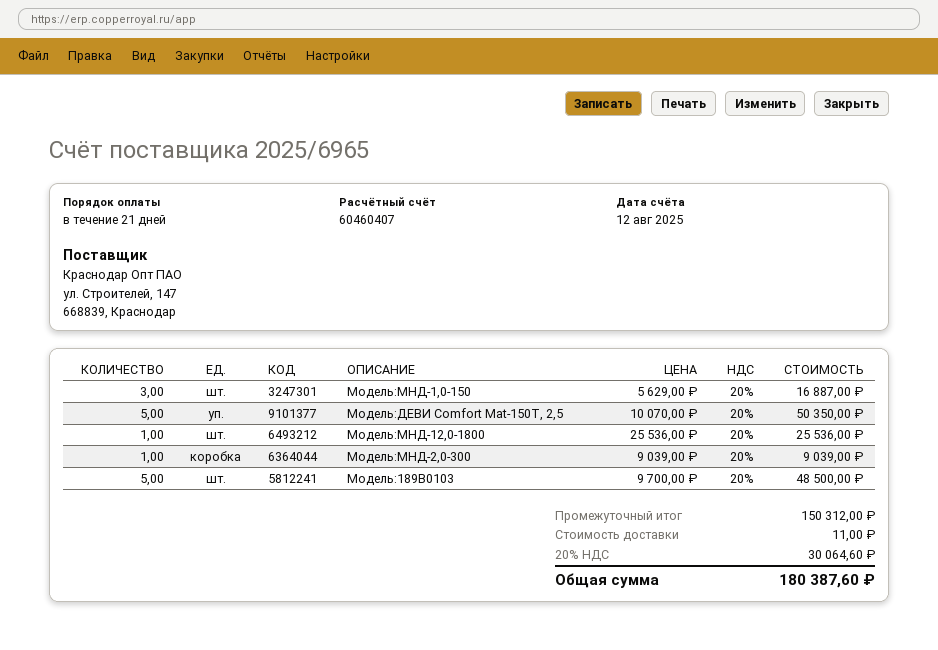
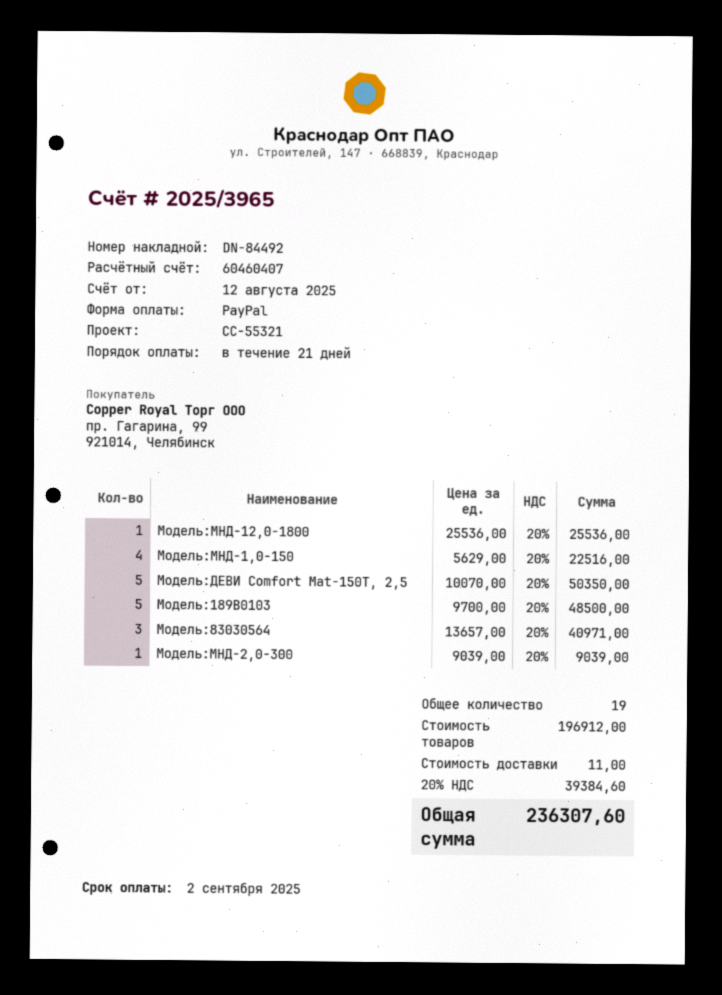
invoice number: 2025/6965 -> 2025/3965
Модель:МНД-1,0-150: 3 x 5629.00 = 16887.00 -> 4 x 5629.00 = 22516.00
Модель:83030564: none -> 3 x 13657.00 = 40971.00
subtotal: 150312.00 -> 196912.00
tax: 20% = 30064.60 -> 20% = 39384.60
total: 180387.60 -> 236307.60

